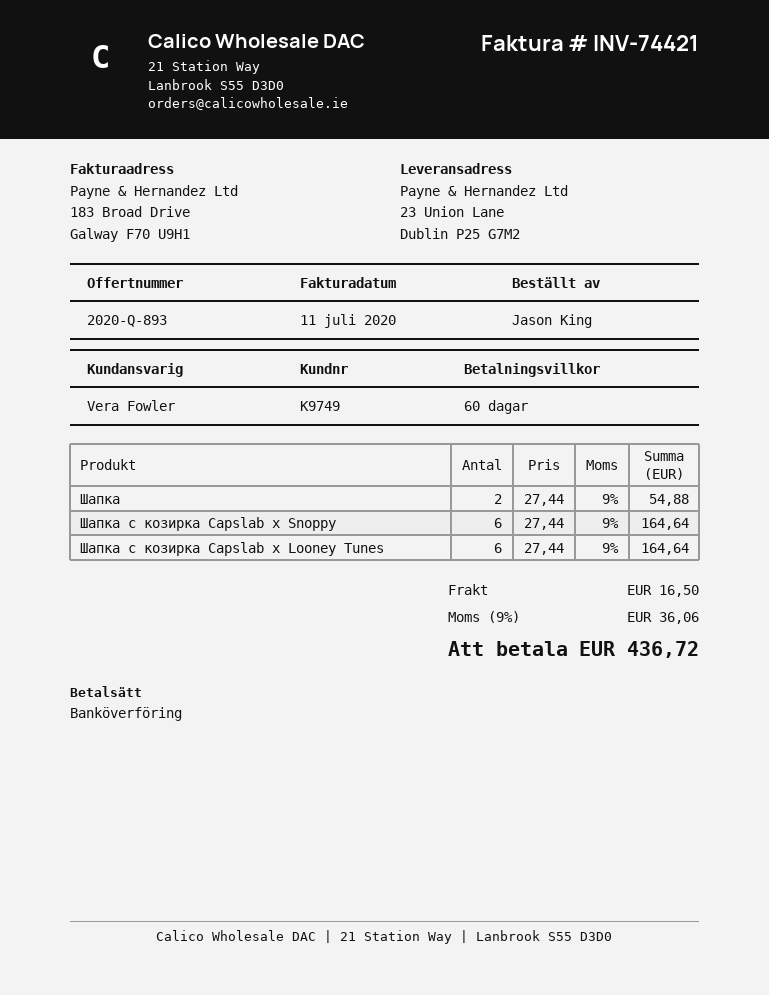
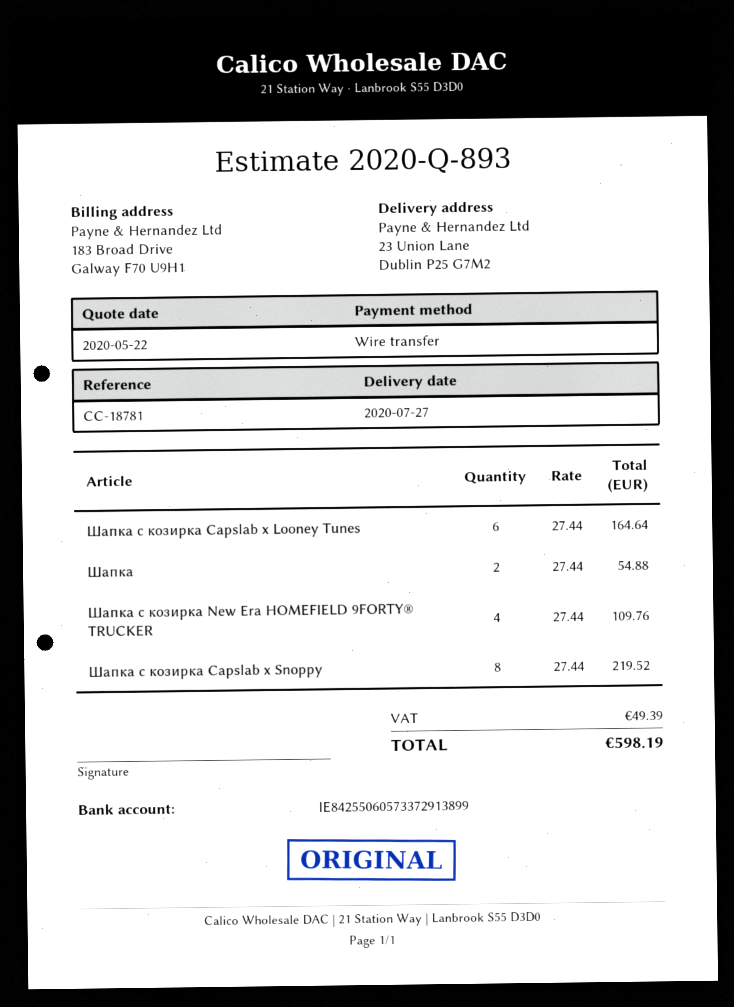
Шапка с козирка Capslab x Snoppy: 6 x 27.44 = 164.64 -> 8 x 27.44 = 219.52
Шапка с козирка New Era HOMEFIELD 9FORTY® TRUCKER: none -> 4 x 27.44 = 109.76
shipping: 16.50 -> none
tax: 36.06 -> 49.39
total: 436.72 -> 598.19

